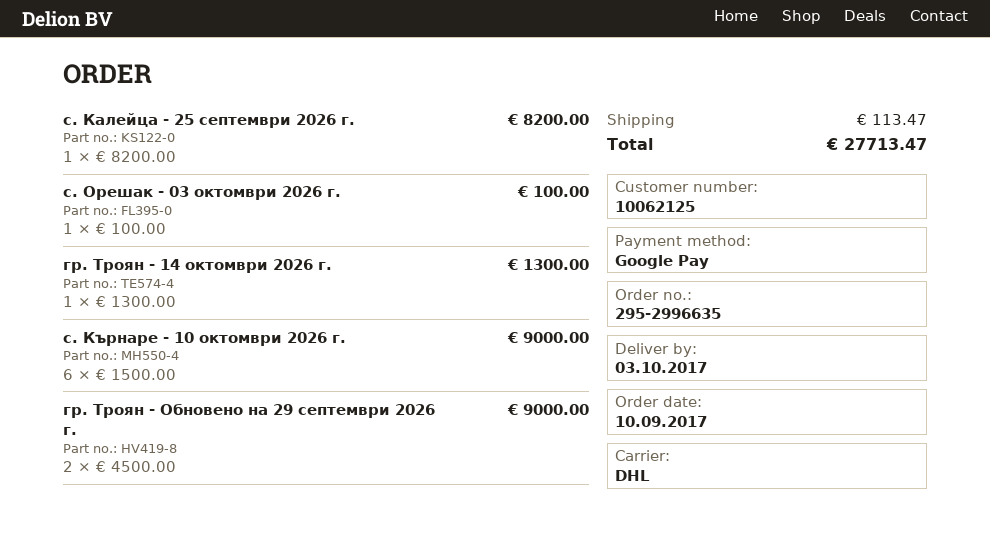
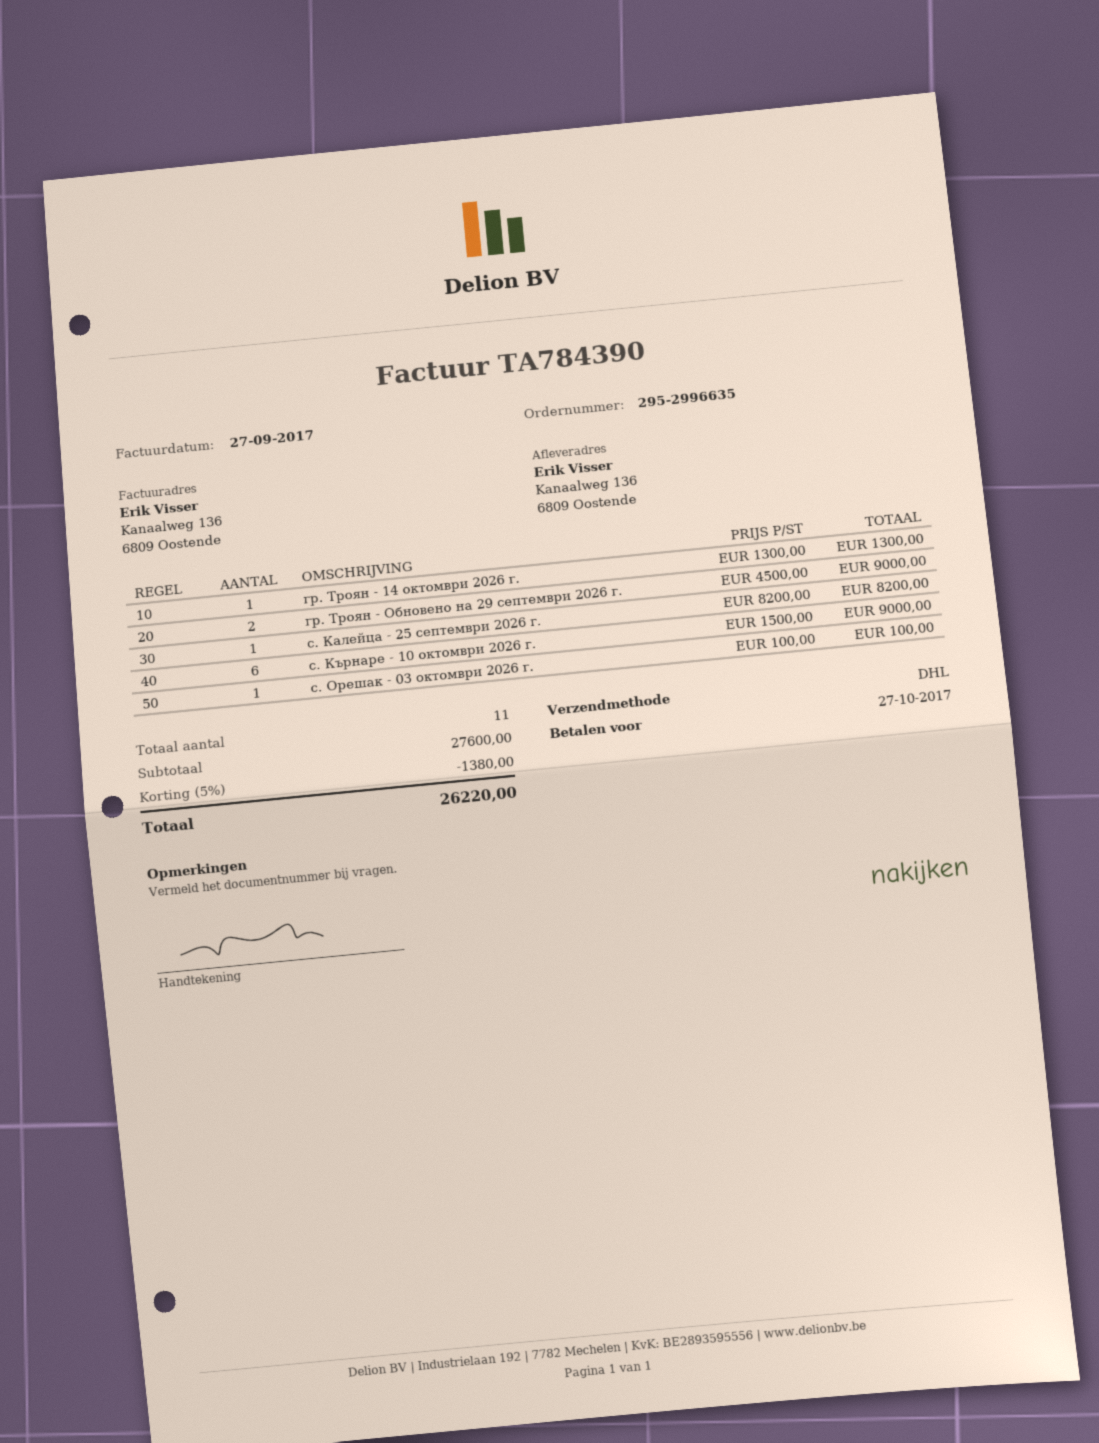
discount: none -> 5% = 1380.00
shipping: 113.47 -> none
total: 27713.47 -> 26220.00

